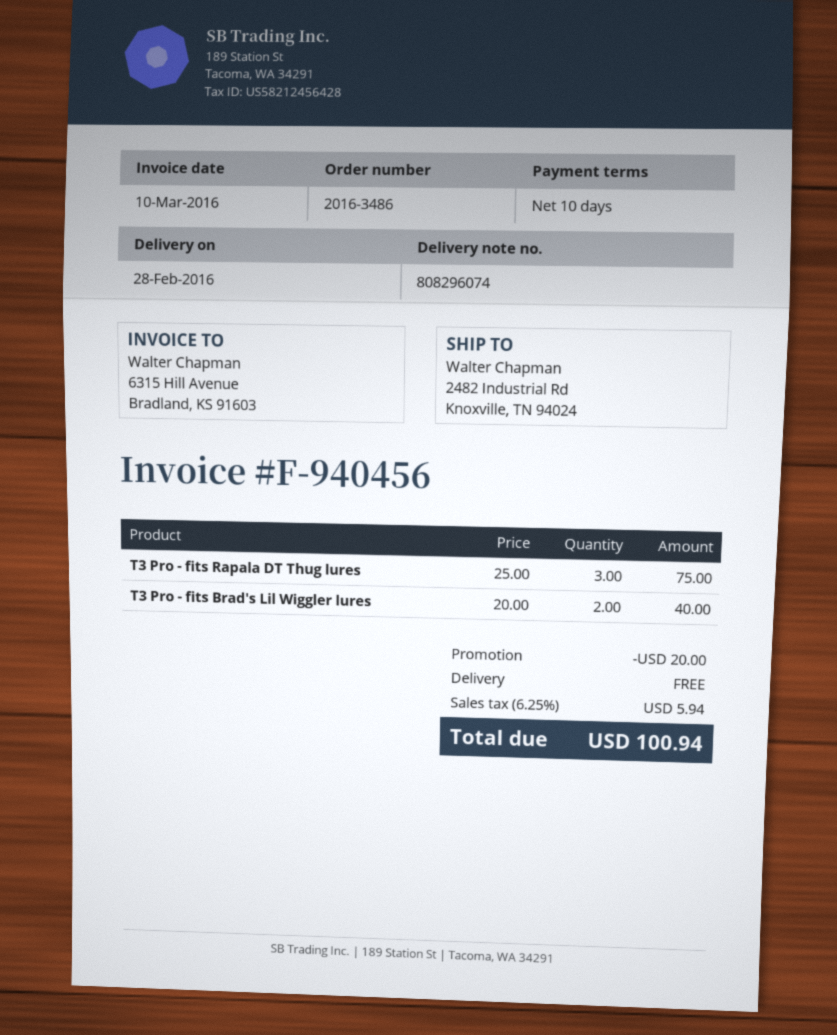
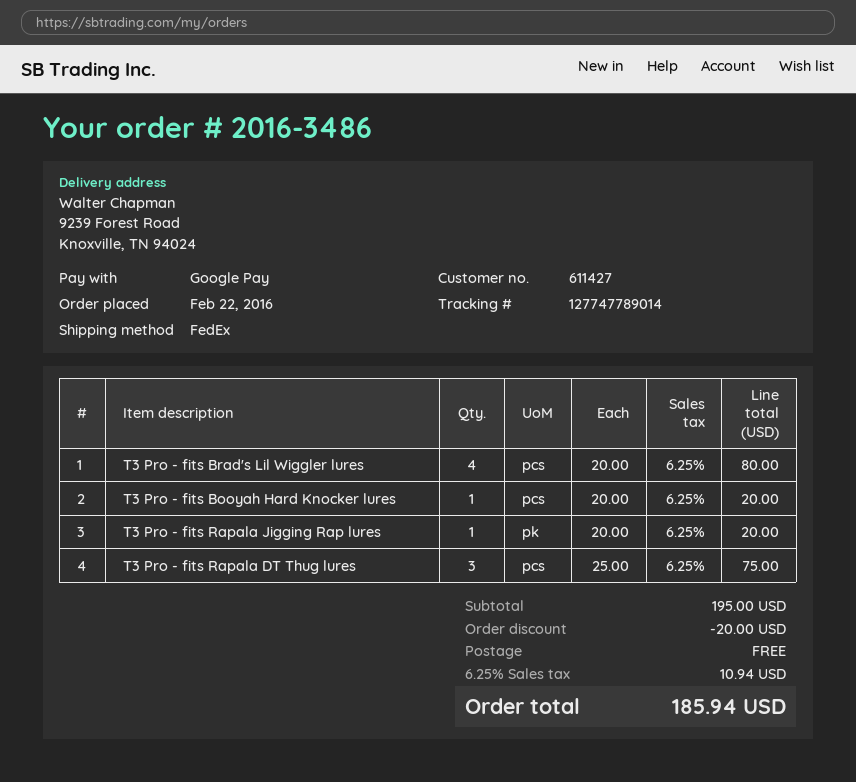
ship to: 2482 Industrial Rd, Knoxville, TN 94024 -> 9239 Forest Road, Knoxville, TN 94024
T3 Pro - fits Brad's Lil Wiggler lures: 2 x 20.00 = 40.00 -> 4 x 20.00 = 80.00
T3 Pro - fits Booyah Hard Knocker lures: none -> 1 x 20.00 = 20.00
T3 Pro - fits Rapala Jigging Rap lures: none -> 1 x 20.00 = 20.00
tax: 6.25% = 5.94 -> 6.25% = 10.94
total: 100.94 -> 185.94

